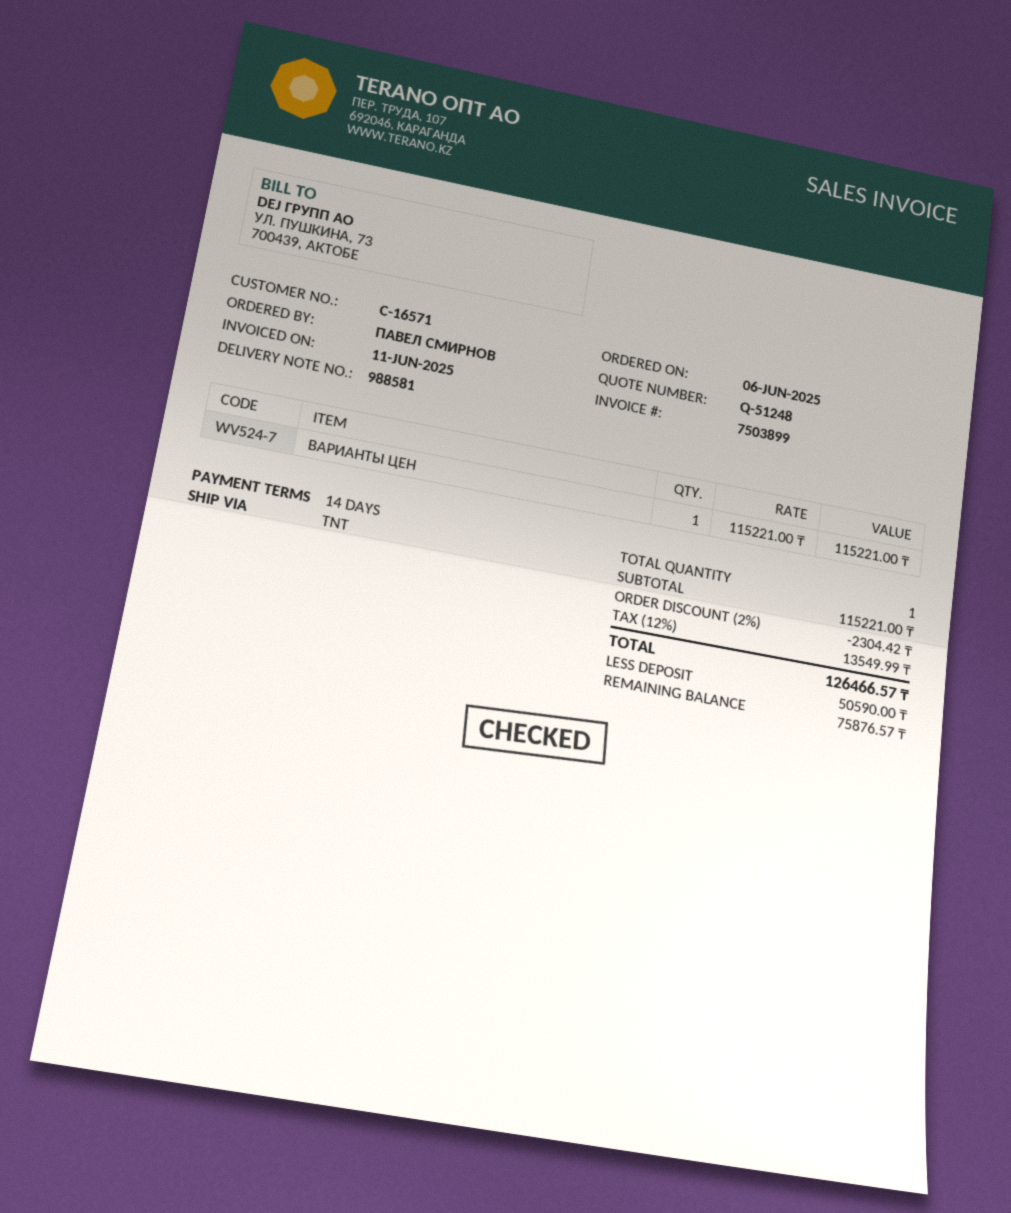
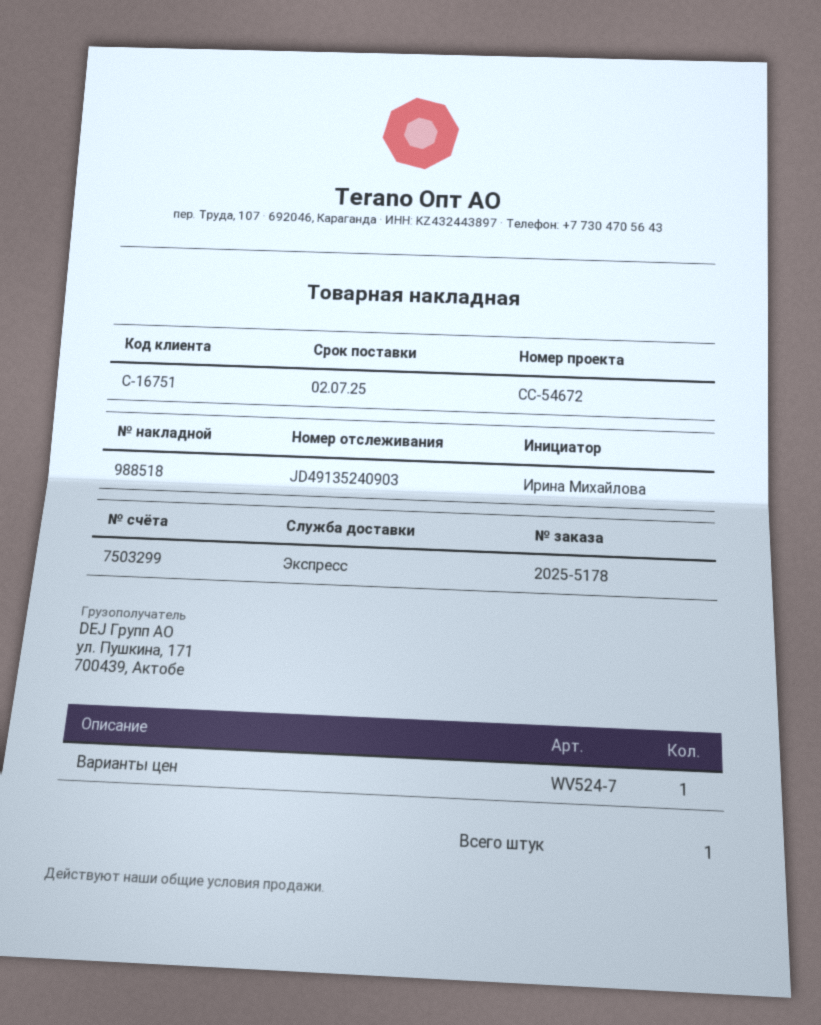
delivery note number: 988581 -> 988518
invoice number: 7503899 -> 7503299
customer number: C-16571 -> C-16751
ordered by: ПАВЕЛ СМИРНОВ -> Ирина Михайлова
shipping method: TNT -> express

